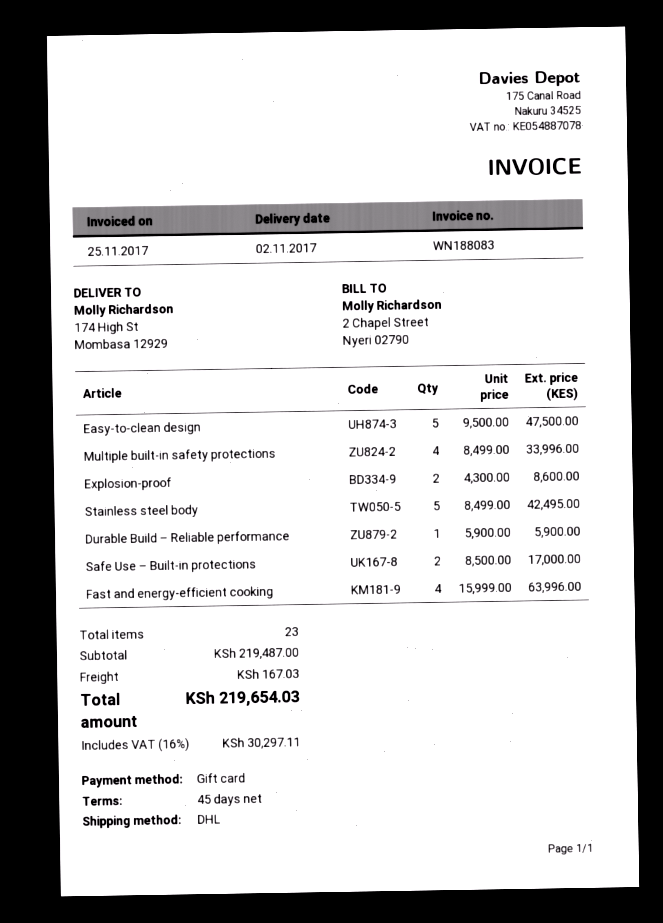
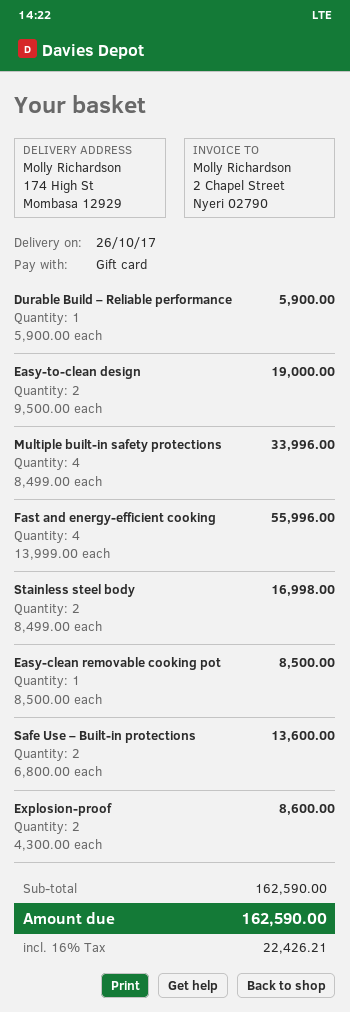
delivery date: 2017-11-02 -> 2017-10-26
Easy-to-clean design: 5 x 9500.00 = 47500.00 -> 2 x 9500.00 = 19000.00
Stainless steel body: 5 x 8499.00 = 42495.00 -> 2 x 8499.00 = 16998.00
Safe Use – Built-in protections: 2 x 8500.00 = 17000.00 -> 2 x 6800.00 = 13600.00
Fast and energy-efficient cooking: 4 x 15999.00 = 63996.00 -> 4 x 13999.00 = 55996.00
Easy-clean removable cooking pot: none -> 1 x 8500.00 = 8500.00
subtotal: 219487.00 -> 162590.00
shipping: 167.03 -> none
tax: 16% = 30297.11 -> 16% = 22426.21
total: 219654.03 -> 162590.00

